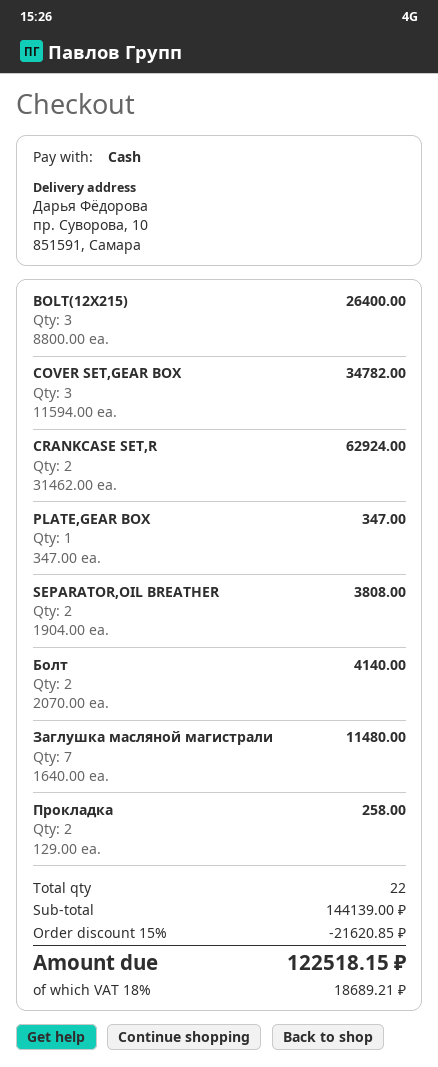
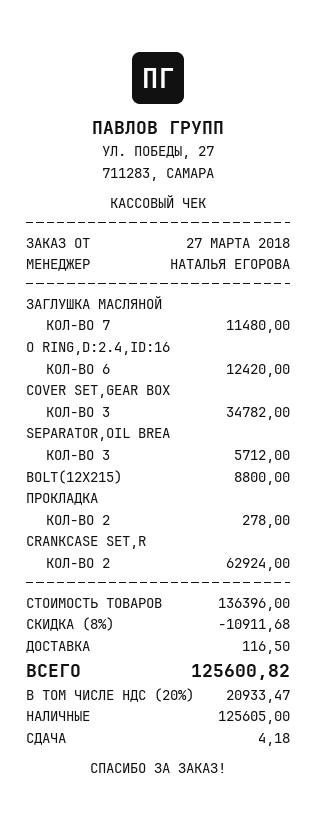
BOLT(12X215): 3 for 26400.00 -> 1 for 8800.00
PLATE,GEAR BOX: 1 for 347.00 -> none
SEPARATOR,OIL BREATHER: 2 for 3808.00 -> 3 for 5712.00
Болт: 2 for 4140.00 -> none
Прокладка: 2 for 258.00 -> 2 for 278.00
O RING,D:2.4,ID:16: none -> 6 for 12420.00
subtotal: 144139.00 -> 136396.00
discount: 15% = 21620.85 -> 8% = 10911.68
shipping: none -> 116.50
tax: 18% = 18689.21 -> 20% = 20933.47
total: 122518.15 -> 125600.82

